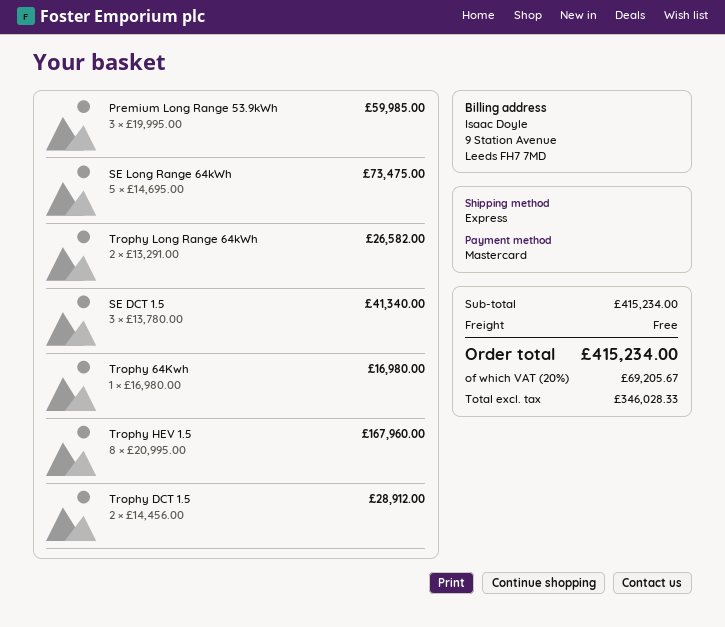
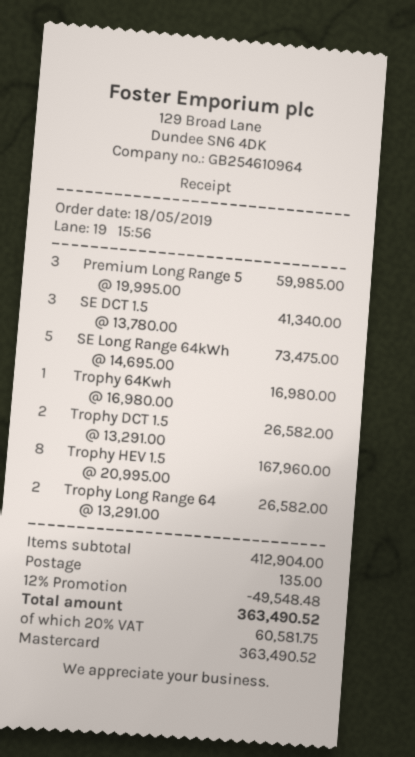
Trophy DCT 1.5: 2 x 14456.00 = 28912.00 -> 2 x 13291.00 = 26582.00
subtotal: 415234.00 -> 412904.00
discount: none -> 12% = 49548.48
shipping: 0.00 -> 135.00
tax: 20% = 69205.67 -> 20% = 60581.75
total: 415234.00 -> 363490.52

